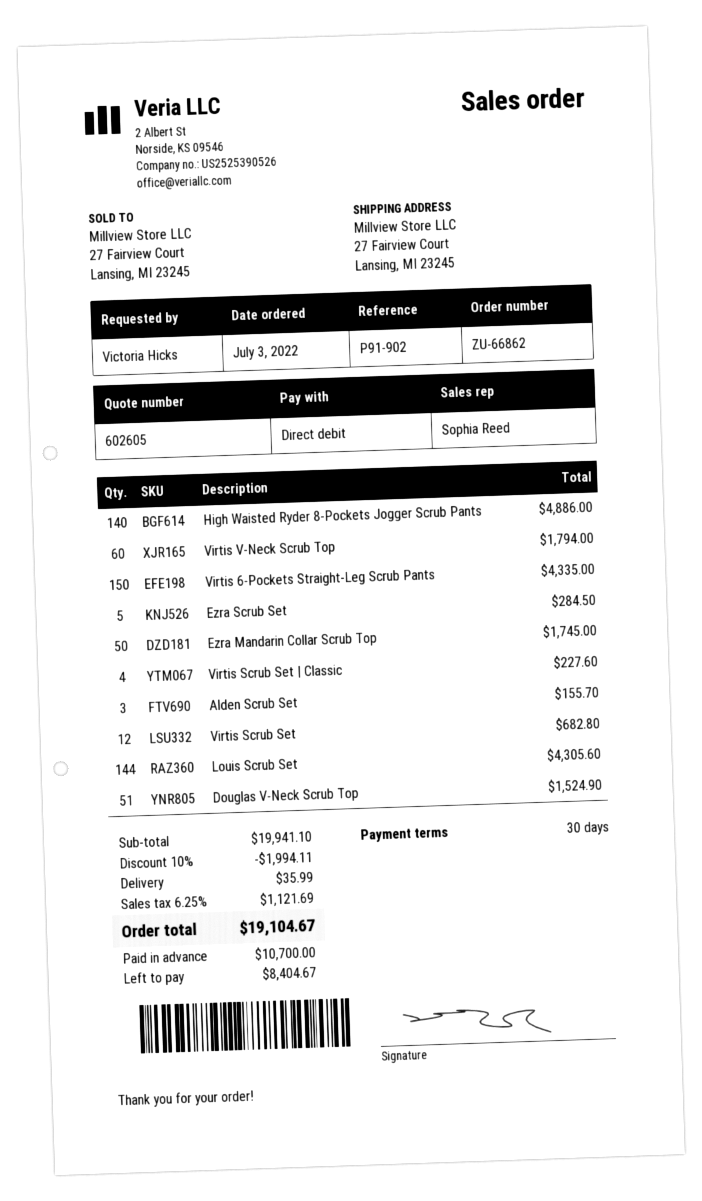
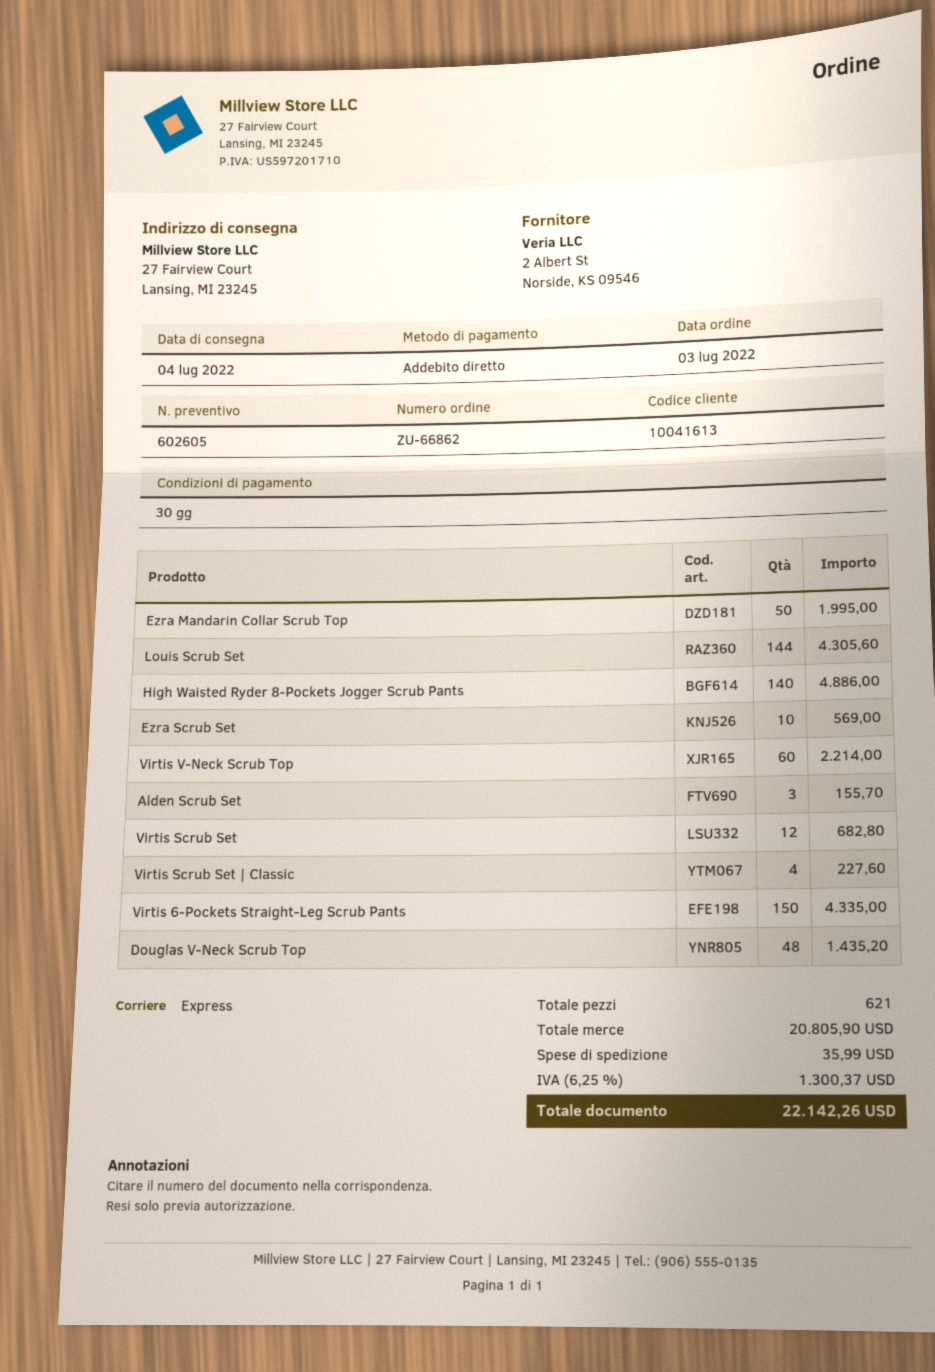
Virtis V-Neck Scrub Top: 60 for 1794.00 -> 60 for 2214.00
Ezra Scrub Set: 5 for 284.50 -> 10 for 569.00
Ezra Mandarin Collar Scrub Top: 50 for 1745.00 -> 50 for 1995.00
Douglas V-Neck Scrub Top: 51 for 1524.90 -> 48 for 1435.20
subtotal: 19941.10 -> 20805.90
discount: 10% = 1994.11 -> none
tax: 6.25% = 1121.69 -> 6.25% = 1300.37
total: 19104.67 -> 22142.26

